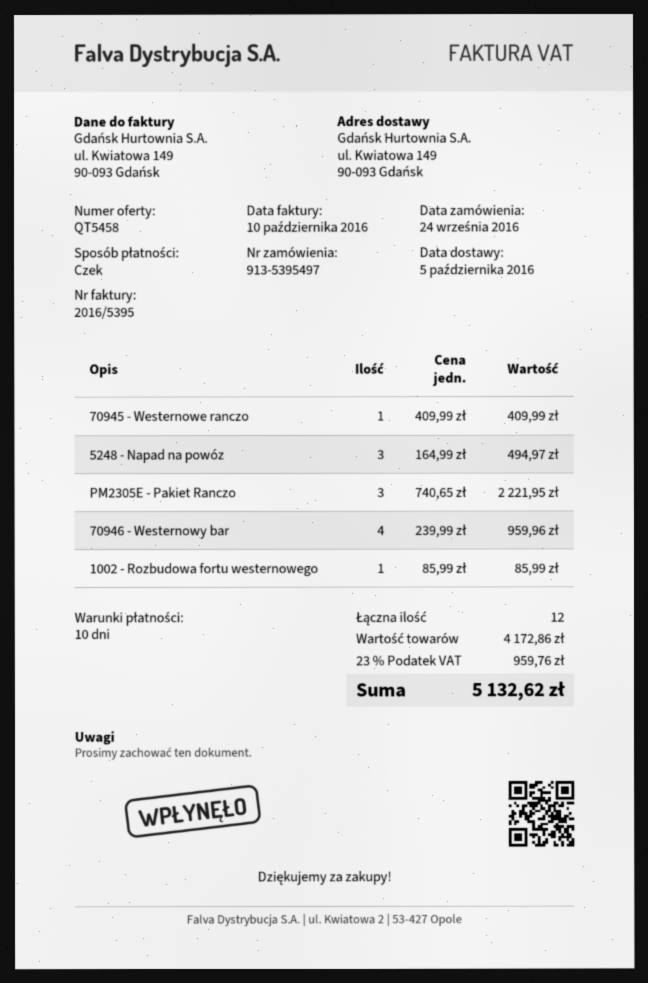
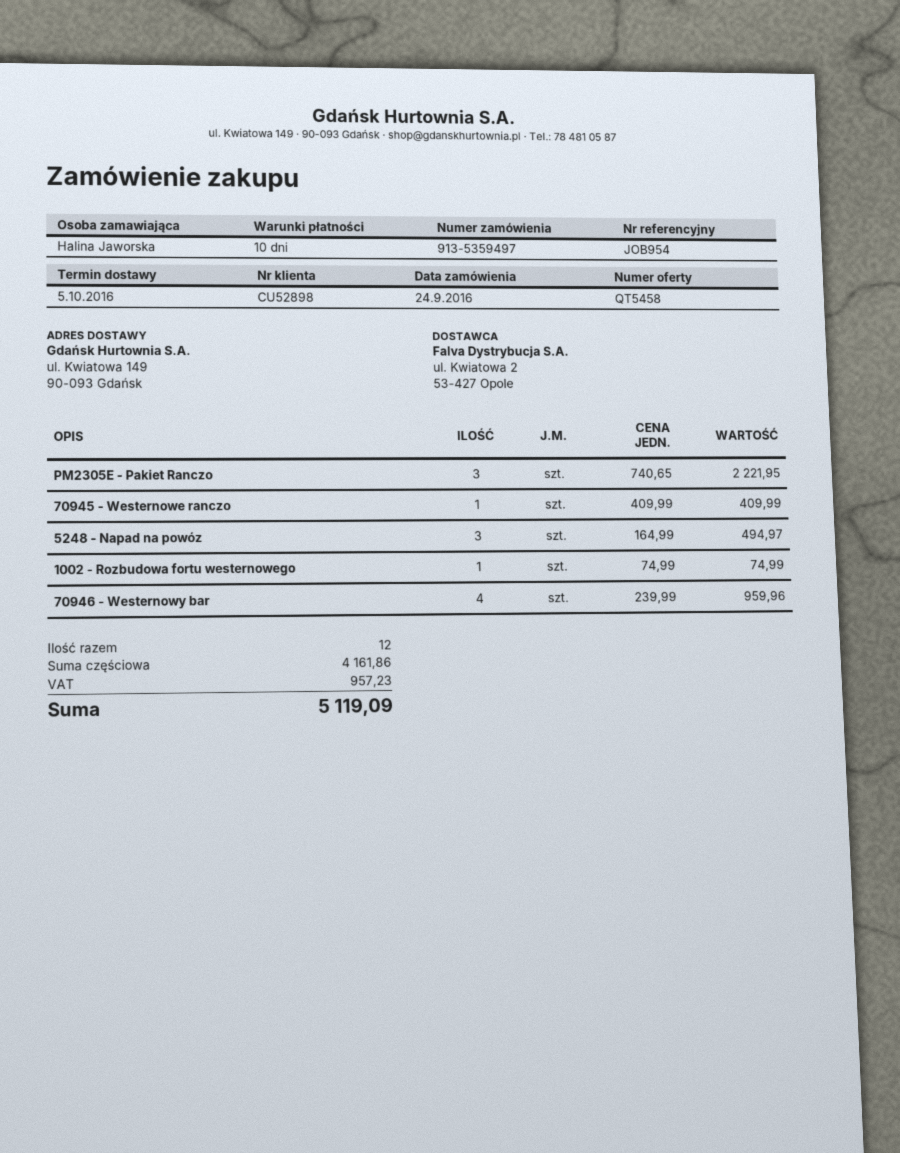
order number: 913-5395497 -> 913-5359497
1002 - Rozbudowa fortu westernowego: 1 x 85.99 = 85.99 -> 1 x 74.99 = 74.99
subtotal: 4172.86 -> 4161.86
tax: 959.76 -> 957.23
total: 5132.62 -> 5119.09

